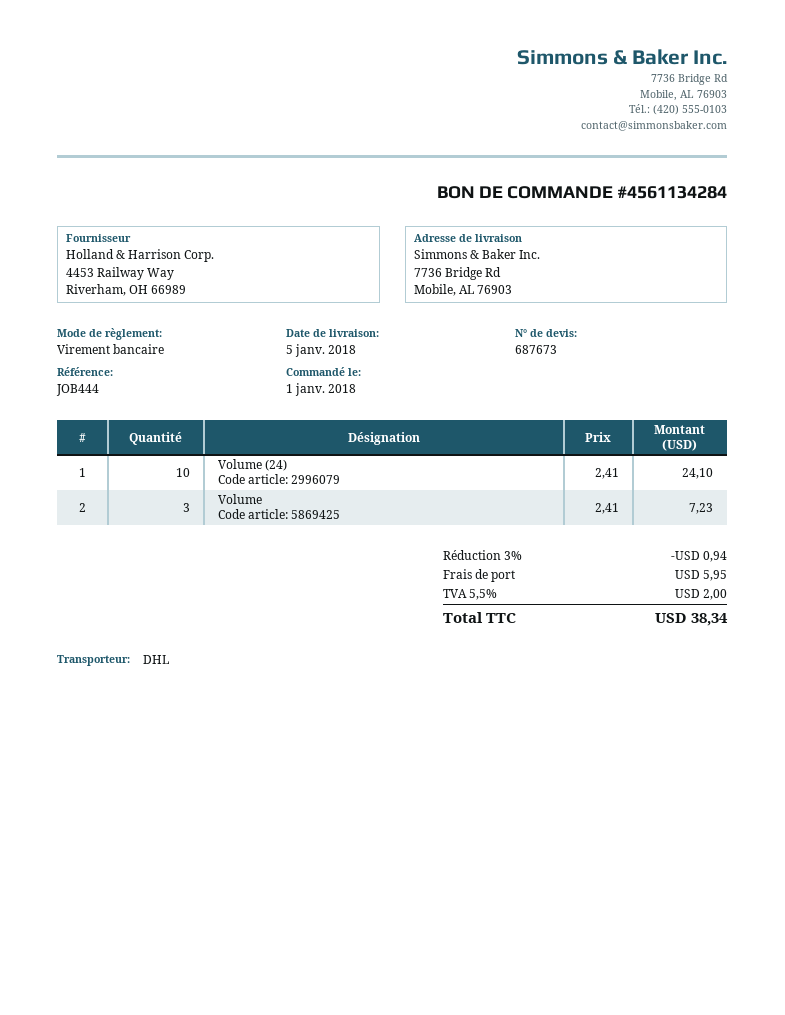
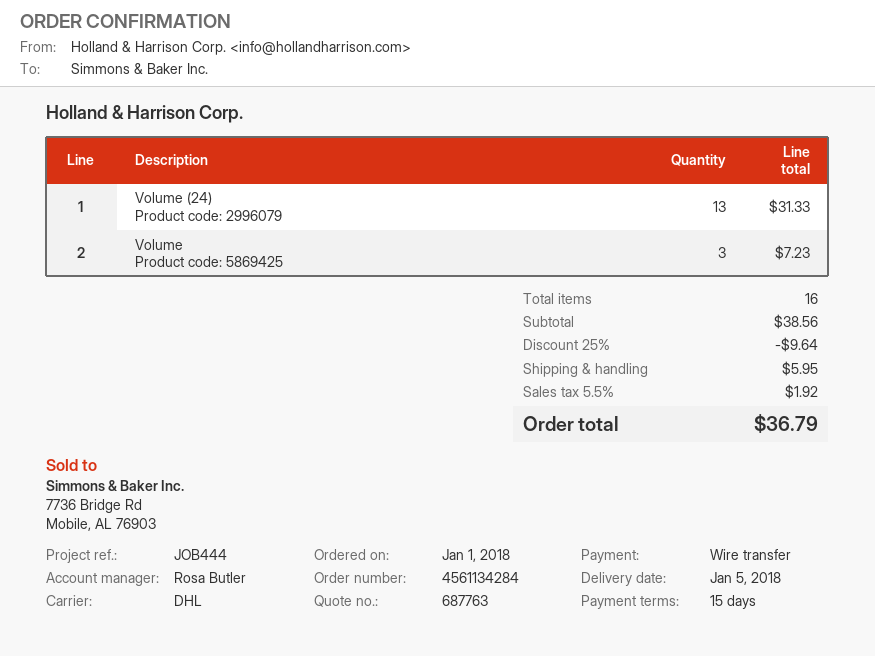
quote number: 687673 -> 687763
Volume (24): 10 for 24.10 -> 13 for 31.33
discount: 3% = 0.94 -> 25% = 9.64
tax: 5.5% = 2.00 -> 5.5% = 1.92
total: 38.34 -> 36.79

